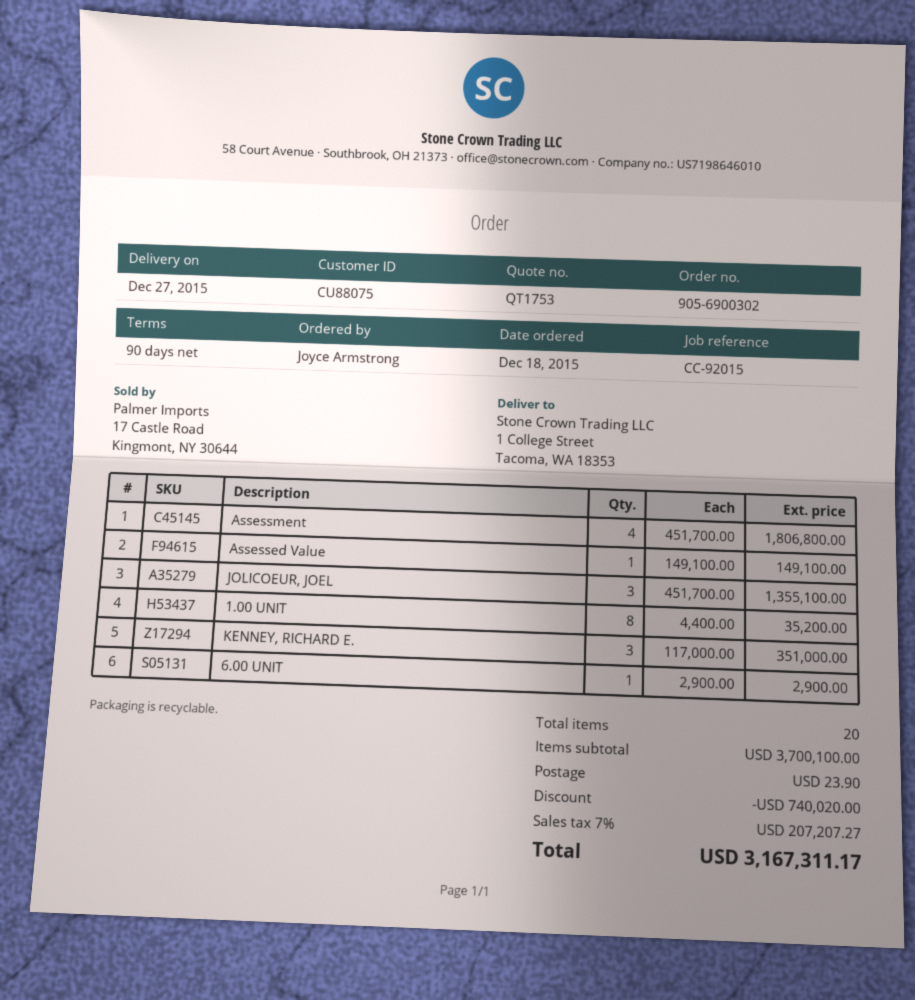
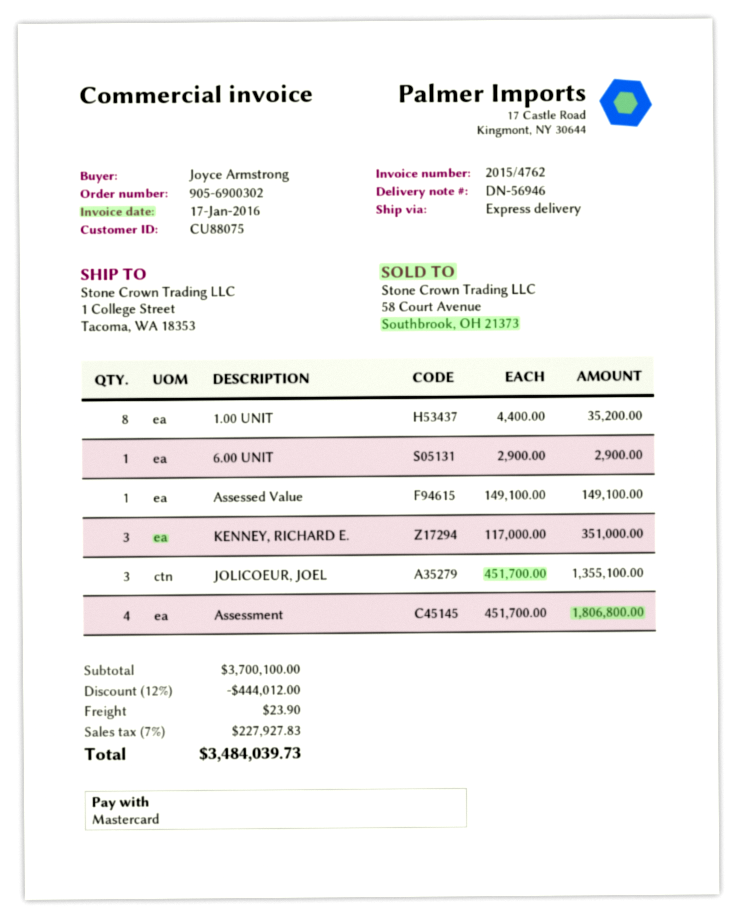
discount: 740020.00 -> 444012.00
tax: 7% = 207207.27 -> 7% = 227927.83
total: 3167311.17 -> 3484039.73

